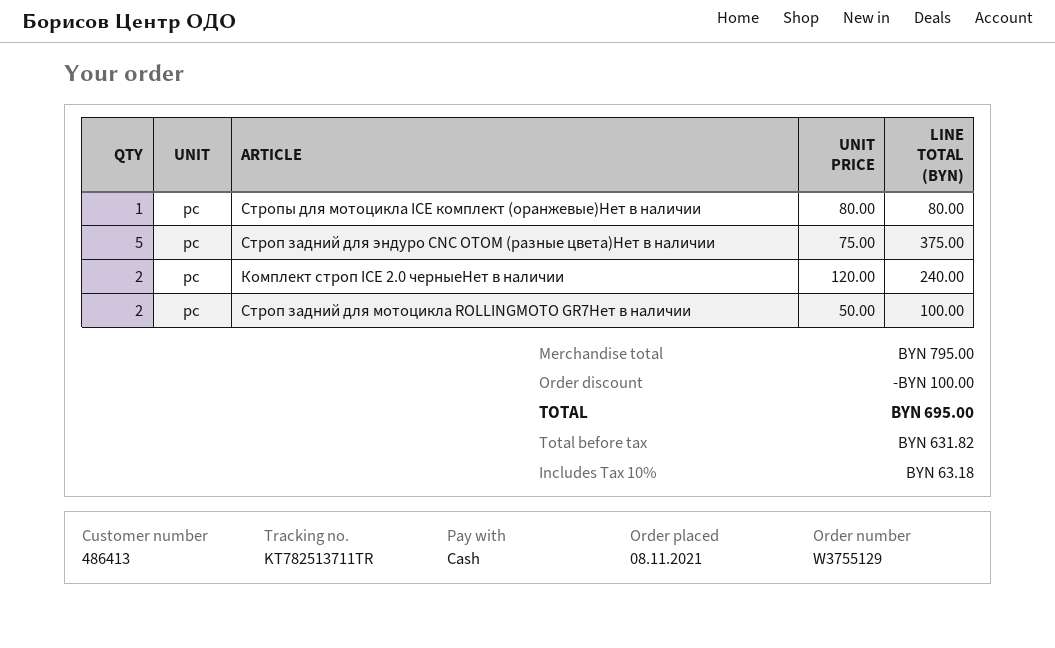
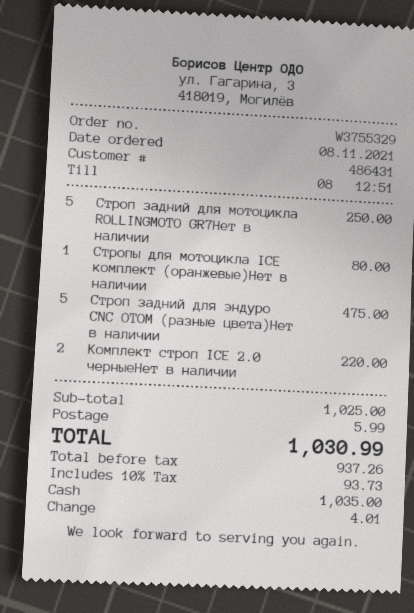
order number: W3755129 -> W3755329
customer number: 486413 -> 486431
Строп задний для эндуро CNC OTOM (разные цвета)Нет в наличии: 5 for 375.00 -> 5 for 475.00
Комплект строп ICE 2.0 черныеНет в наличии: 2 for 240.00 -> 2 for 220.00
Строп задний для мотоцикла ROLLINGMOTO GR7Нет в наличии: 2 for 100.00 -> 5 for 250.00
subtotal: 795.00 -> 1025.00
discount: 100.00 -> none
shipping: none -> 5.99
net: 631.82 -> 937.26
tax: 10% = 63.18 -> 10% = 93.73
total: 695.00 -> 1030.99

